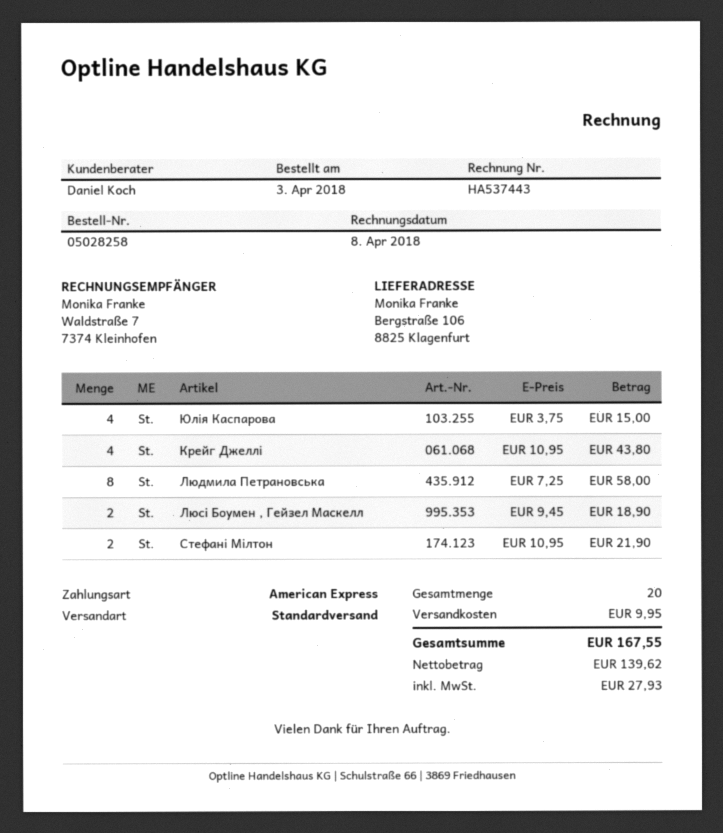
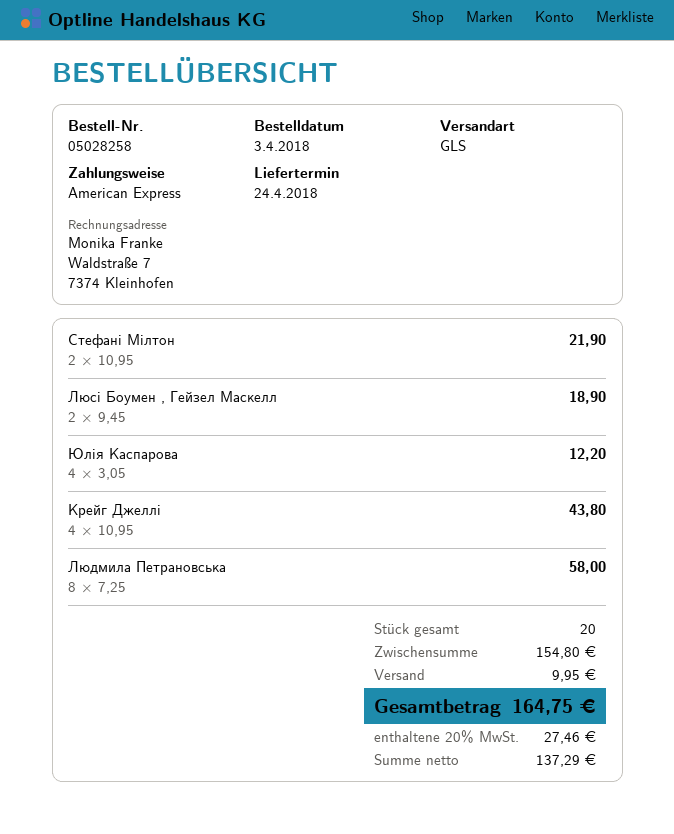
shipping method: standard -> GLS
Юлія Каспарова: 4 x 3.75 = 15.00 -> 4 x 3.05 = 12.20
net: 139.62 -> 137.29
tax: 27.93 -> 27.46
total: 167.55 -> 164.75

